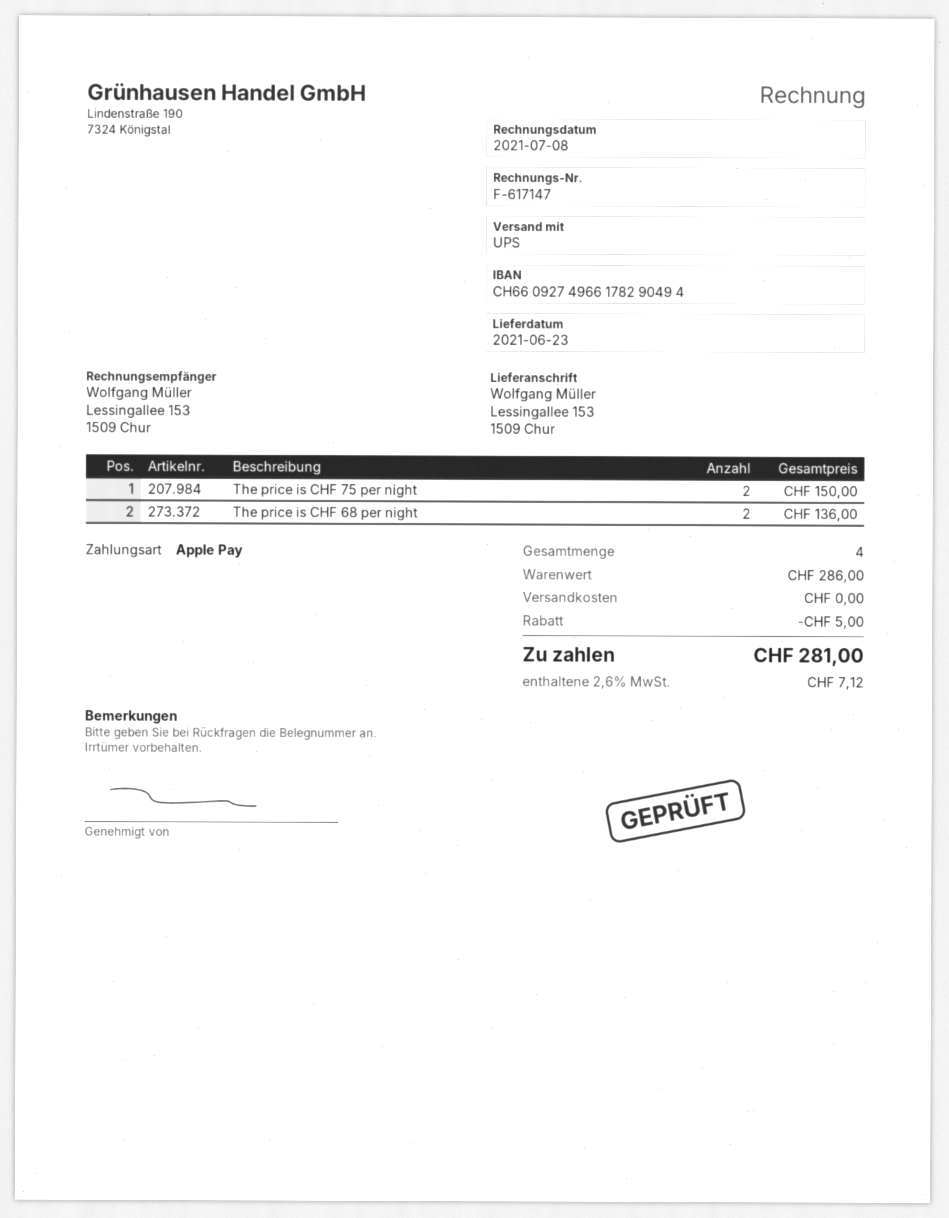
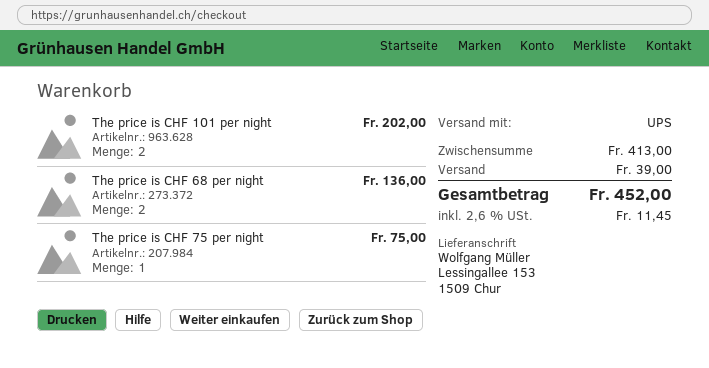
The price is CHF 75 per night: 2 for 150.00 -> 1 for 75.00
The price is CHF 101 per night: none -> 2 for 202.00
subtotal: 286.00 -> 413.00
discount: 5.00 -> none
shipping: 0.00 -> 39.00
tax: 2.6% = 7.12 -> 2.6% = 11.45
total: 281.00 -> 452.00

